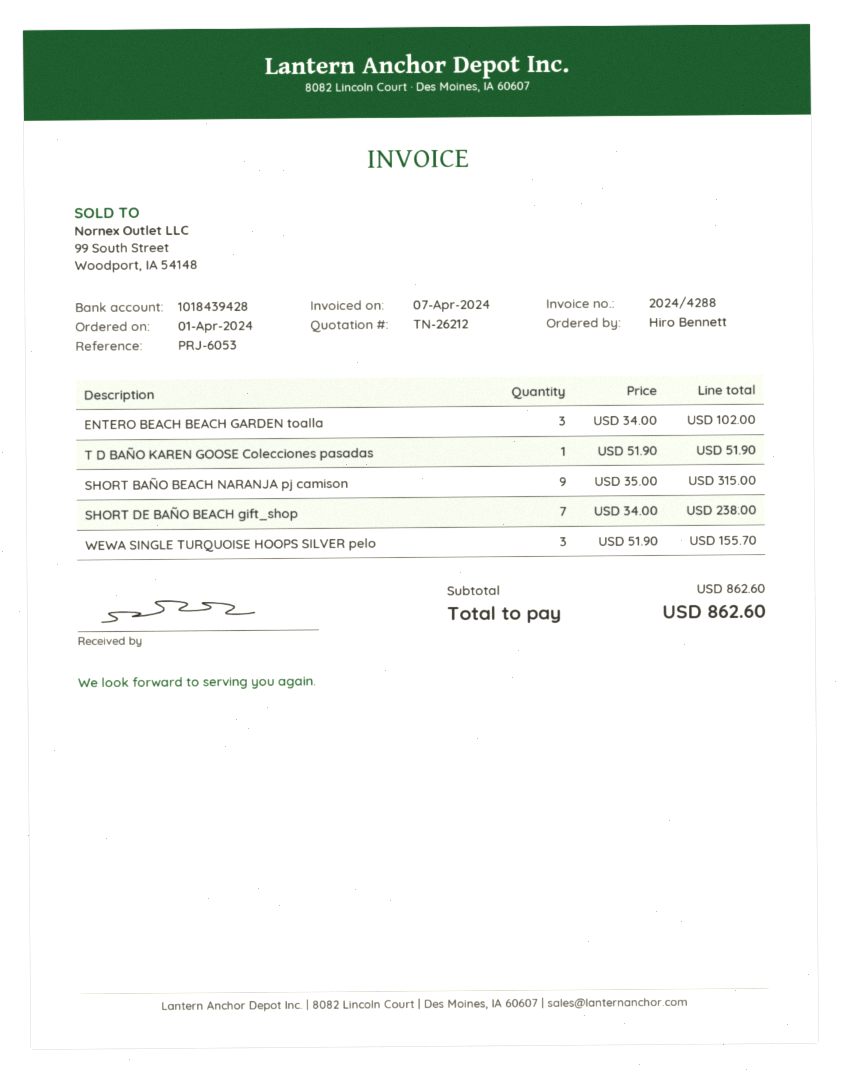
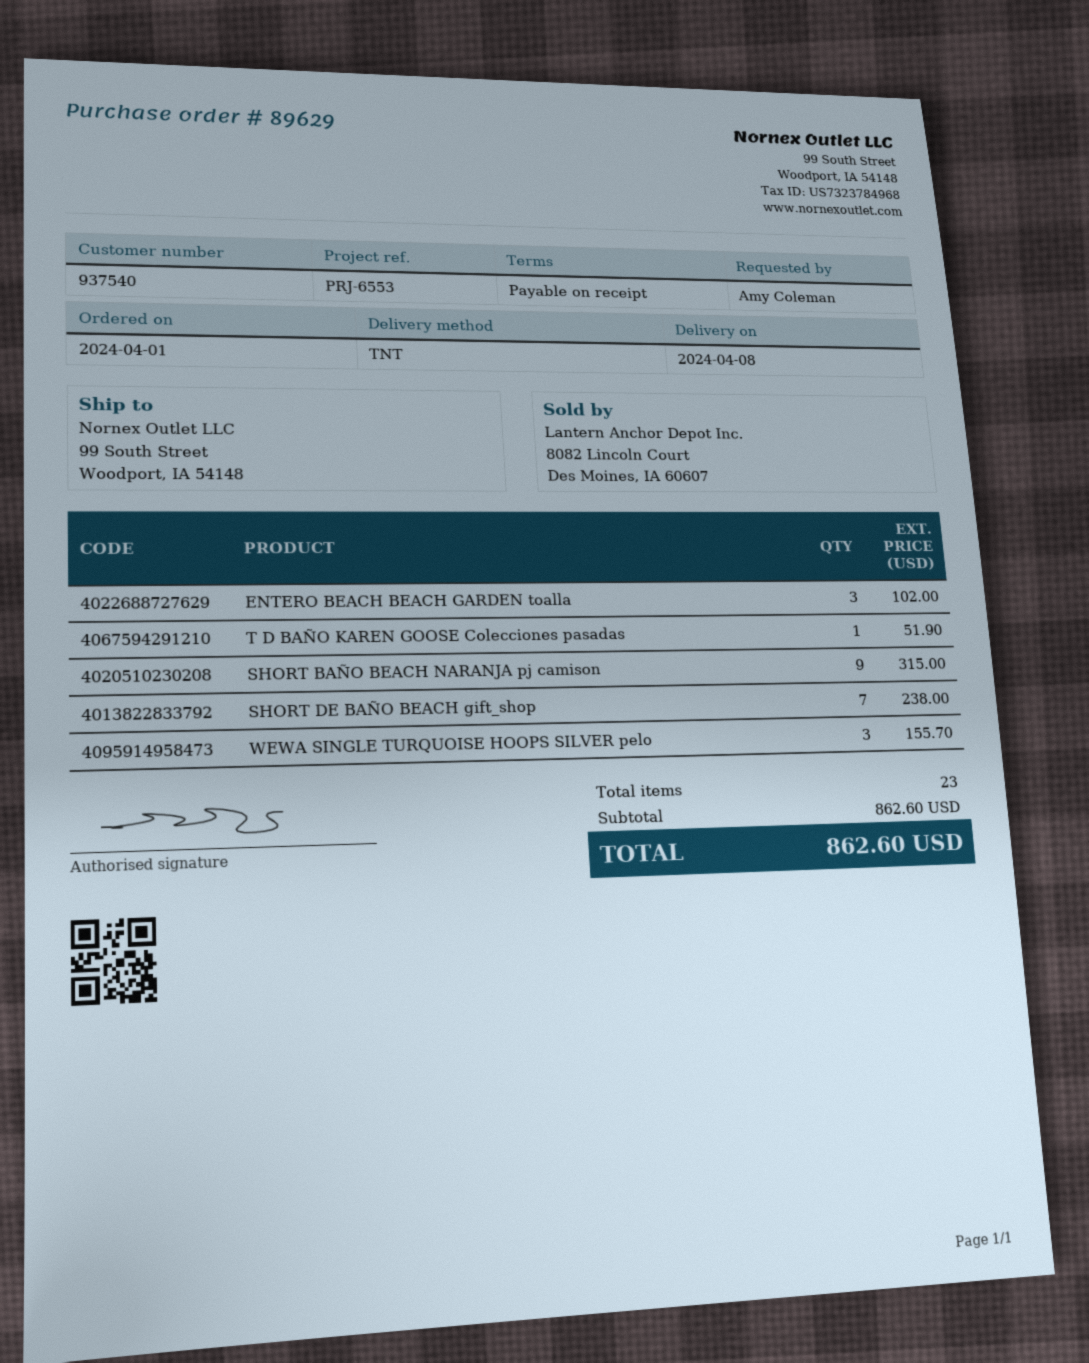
reference: PRJ-6053 -> PRJ-6553
ordered by: Hiro Bennett -> Amy Coleman

